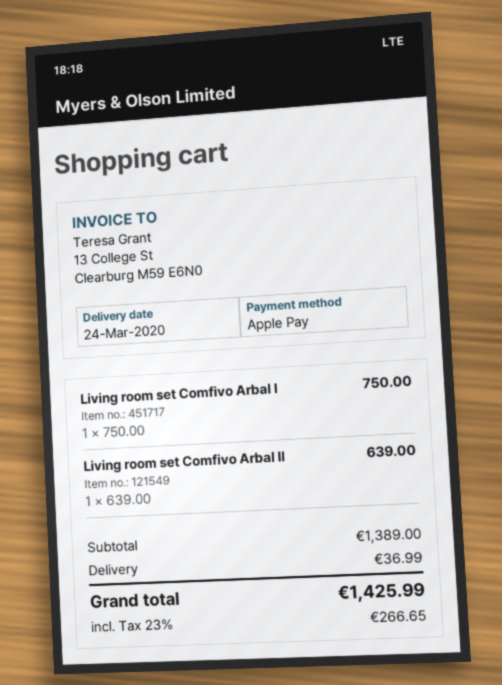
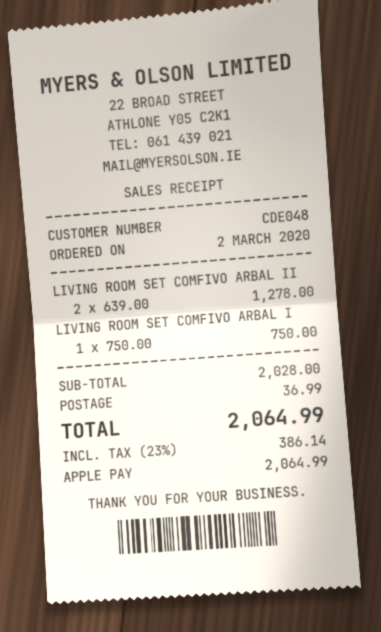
Living room set Comfivo Arbal II: 1 x 639.00 = 639.00 -> 2 x 639.00 = 1278.00
subtotal: 1389.00 -> 2028.00
tax: 23% = 266.65 -> 23% = 386.14
total: 1425.99 -> 2064.99

